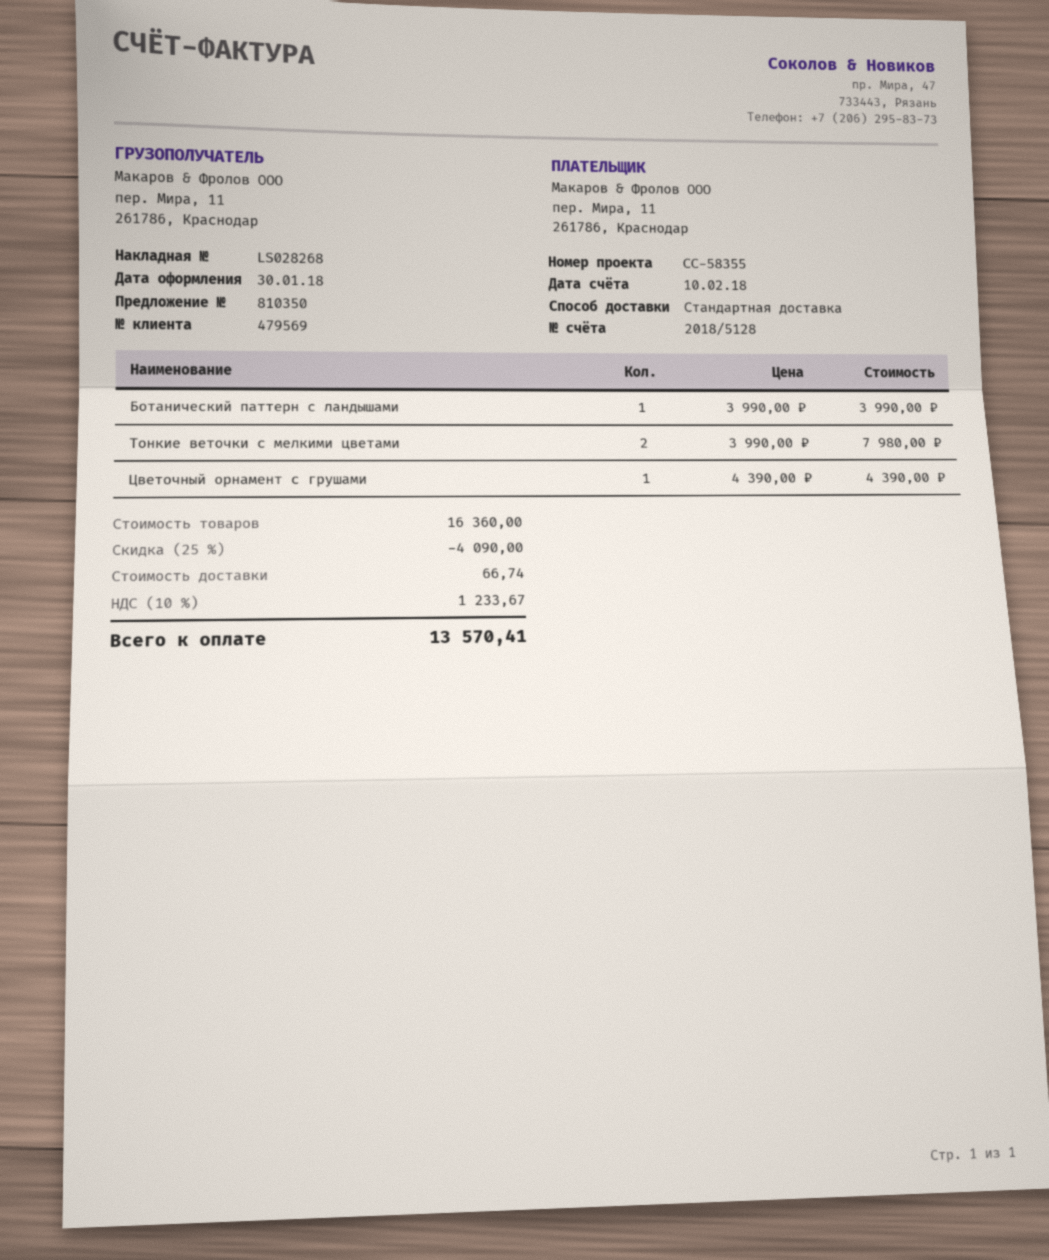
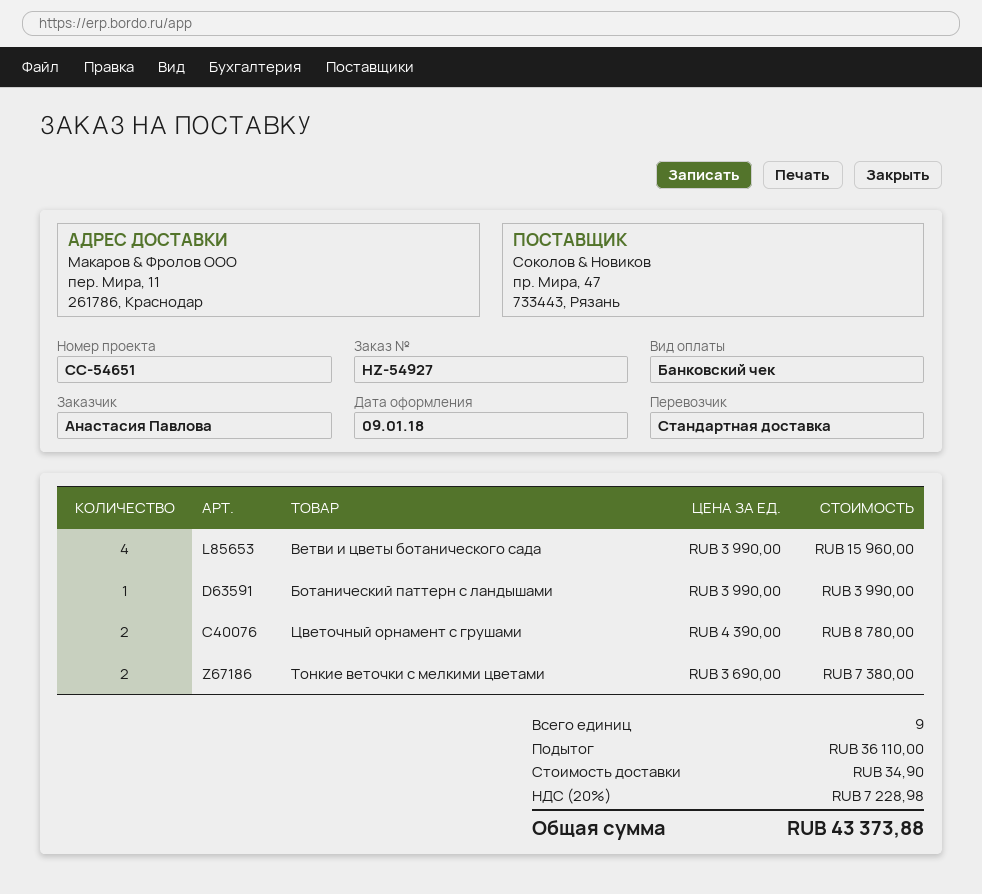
order date: 2018-01-30 -> 2018-01-09
reference: CC-58355 -> CC-54651
Тонкие веточки с мелкими цветами: 2 x 3990.00 = 7980.00 -> 2 x 3690.00 = 7380.00
Цветочный орнамент с грушами: 1 x 4390.00 = 4390.00 -> 2 x 4390.00 = 8780.00
Ветви и цветы ботанического сада: none -> 4 x 3990.00 = 15960.00
subtotal: 16360.00 -> 36110.00
discount: 25% = 4090.00 -> none
shipping: 66.74 -> 34.90
tax: 10% = 1233.67 -> 20% = 7228.98
total: 13570.41 -> 43373.88

